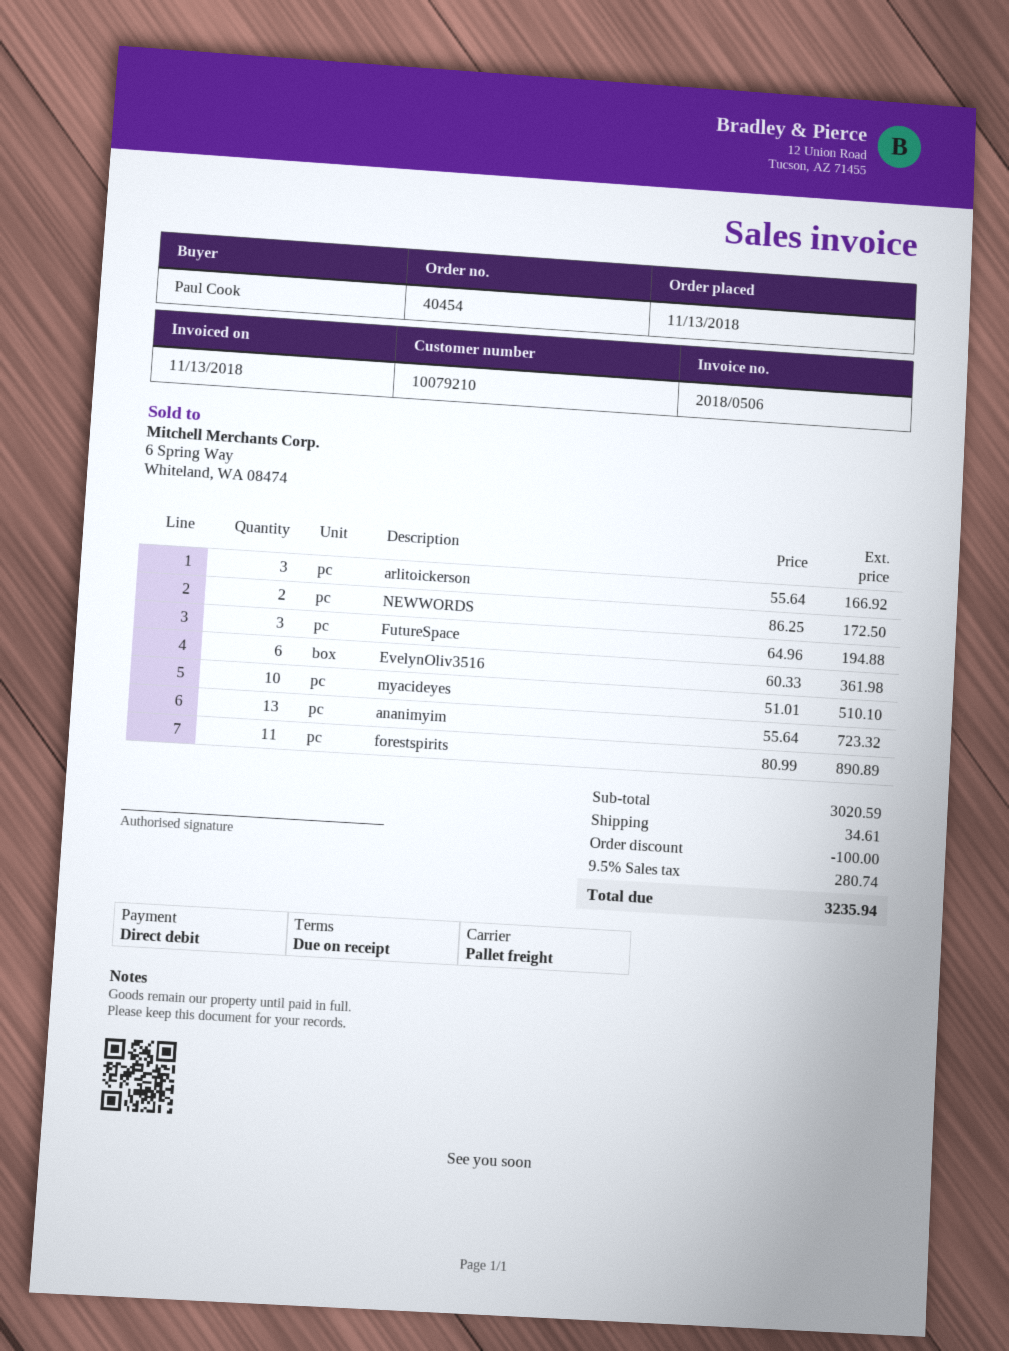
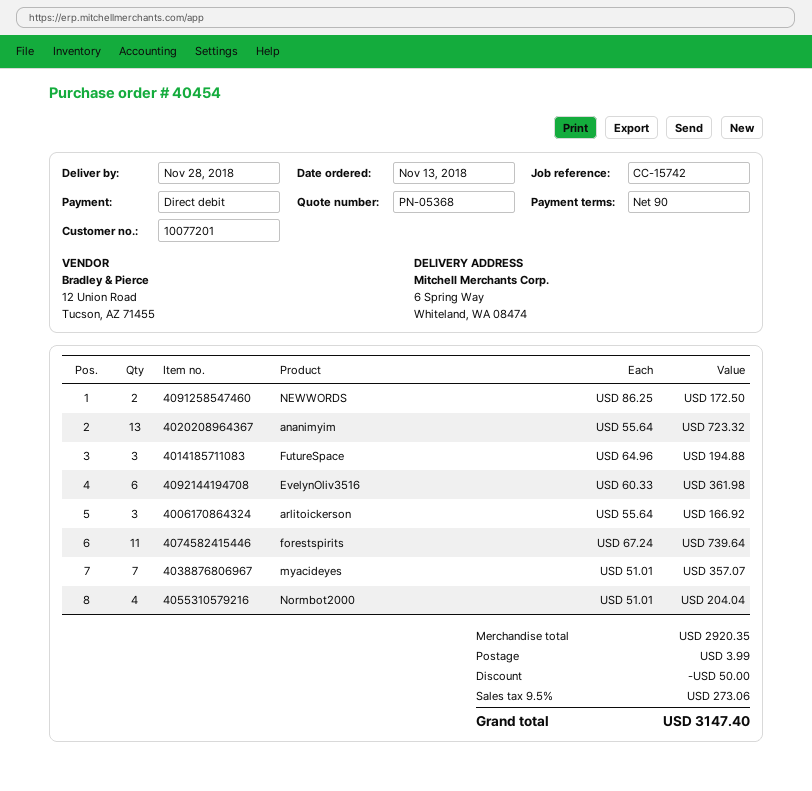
payment terms: on receipt -> 90 days
customer number: 10079210 -> 10077201
myacideyes: 10 x 51.01 = 510.10 -> 7 x 51.01 = 357.07
forestspirits: 11 x 80.99 = 890.89 -> 11 x 67.24 = 739.64
Normbot2000: none -> 4 x 51.01 = 204.04
subtotal: 3020.59 -> 2920.35
discount: 100.00 -> 50.00
shipping: 34.61 -> 3.99
tax: 9.5% = 280.74 -> 9.5% = 273.06
total: 3235.94 -> 3147.40

